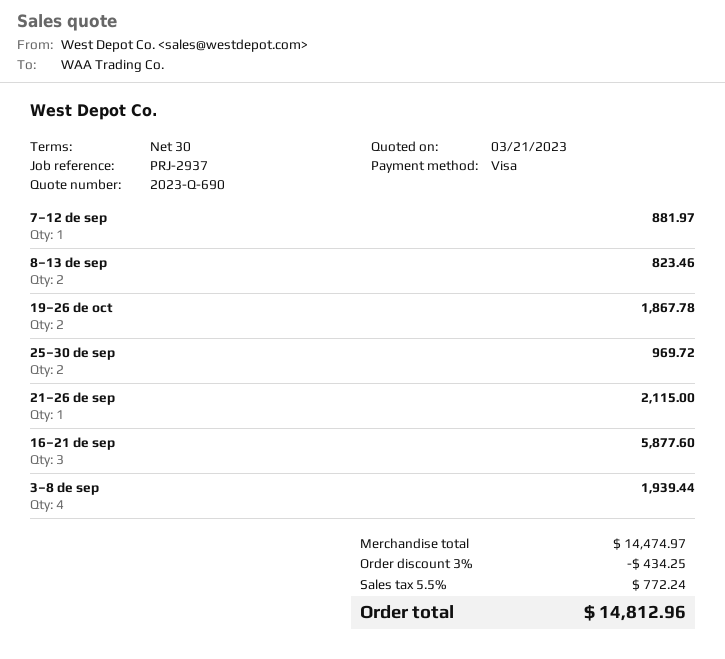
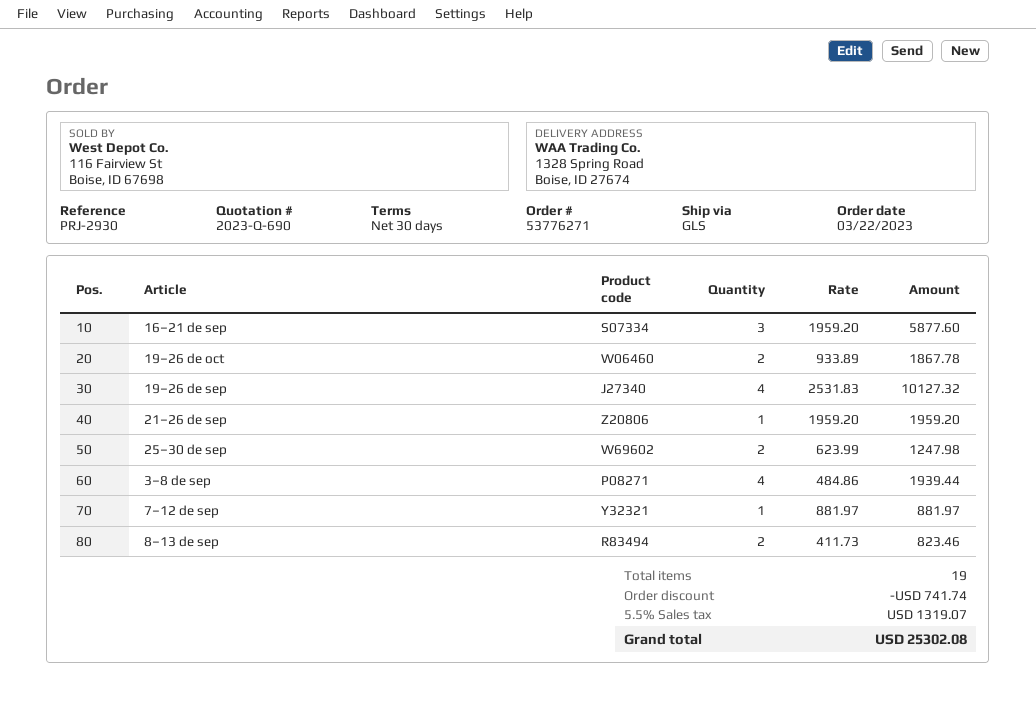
reference: PRJ-2937 -> PRJ-2930
25–30 de sep: 2 for 969.72 -> 2 for 1247.98
21–26 de sep: 1 for 2115.00 -> 1 for 1959.20
19–26 de sep: none -> 4 for 10127.32
discount: 434.25 -> 741.74
tax: 5.5% = 772.24 -> 5.5% = 1319.07
total: 14812.96 -> 25302.08

